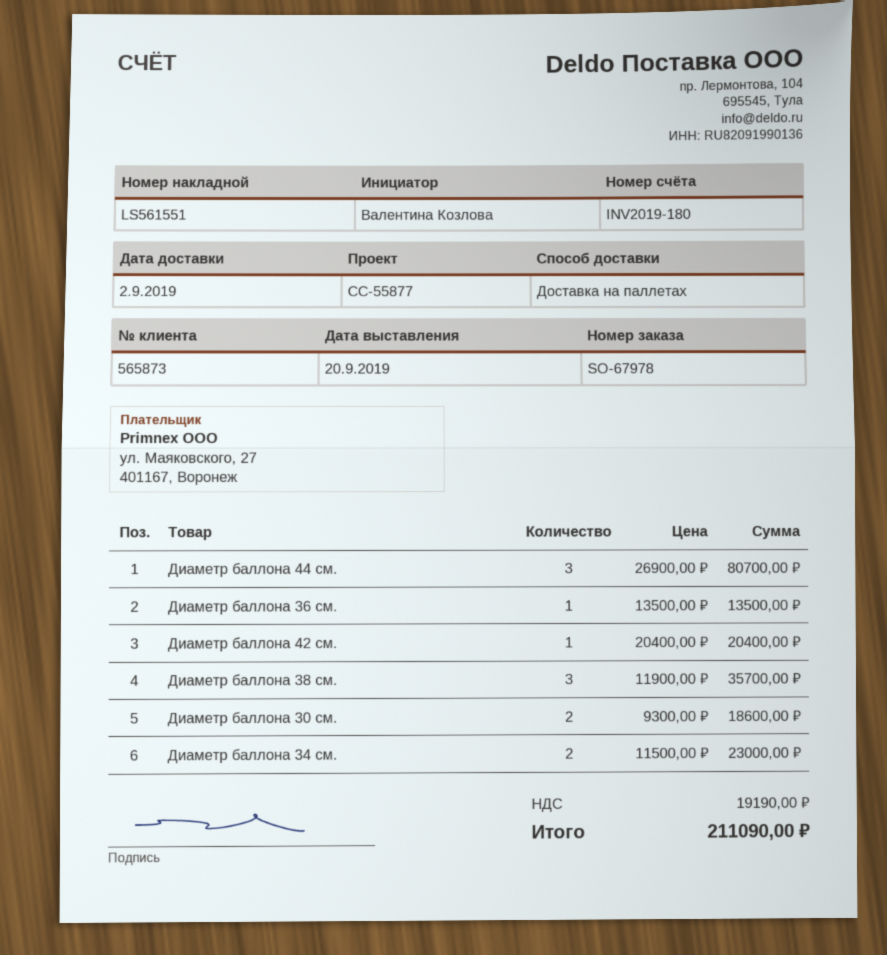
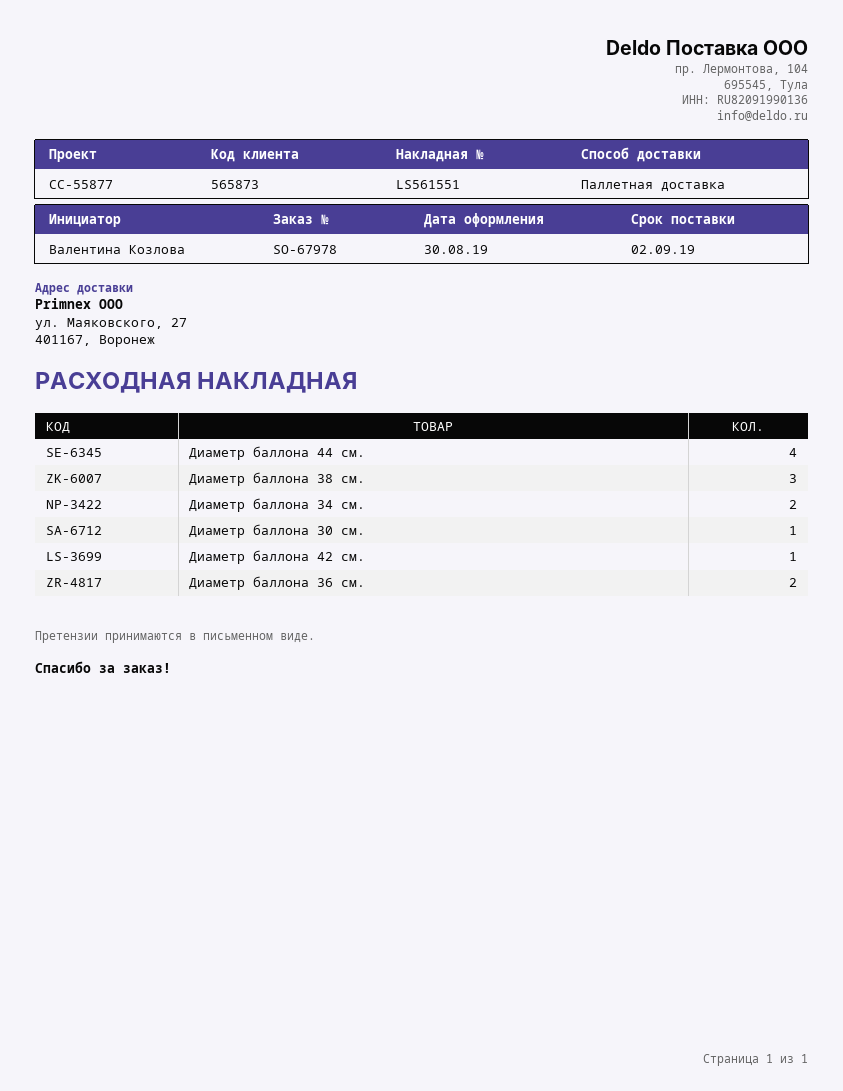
Диаметр баллона 44 см.: 3 -> 4
Диаметр баллона 36 см.: 1 -> 2
Диаметр баллона 30 см.: 2 -> 1

